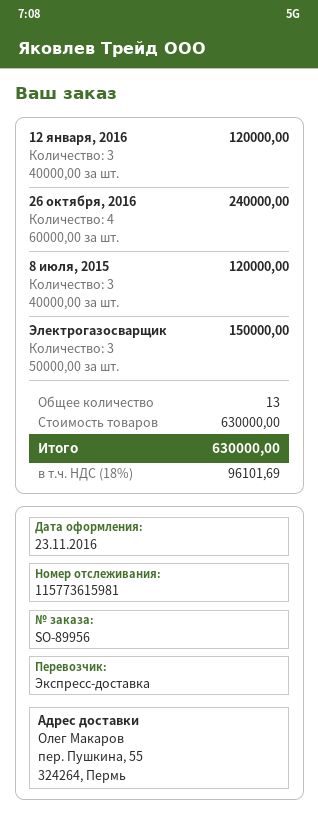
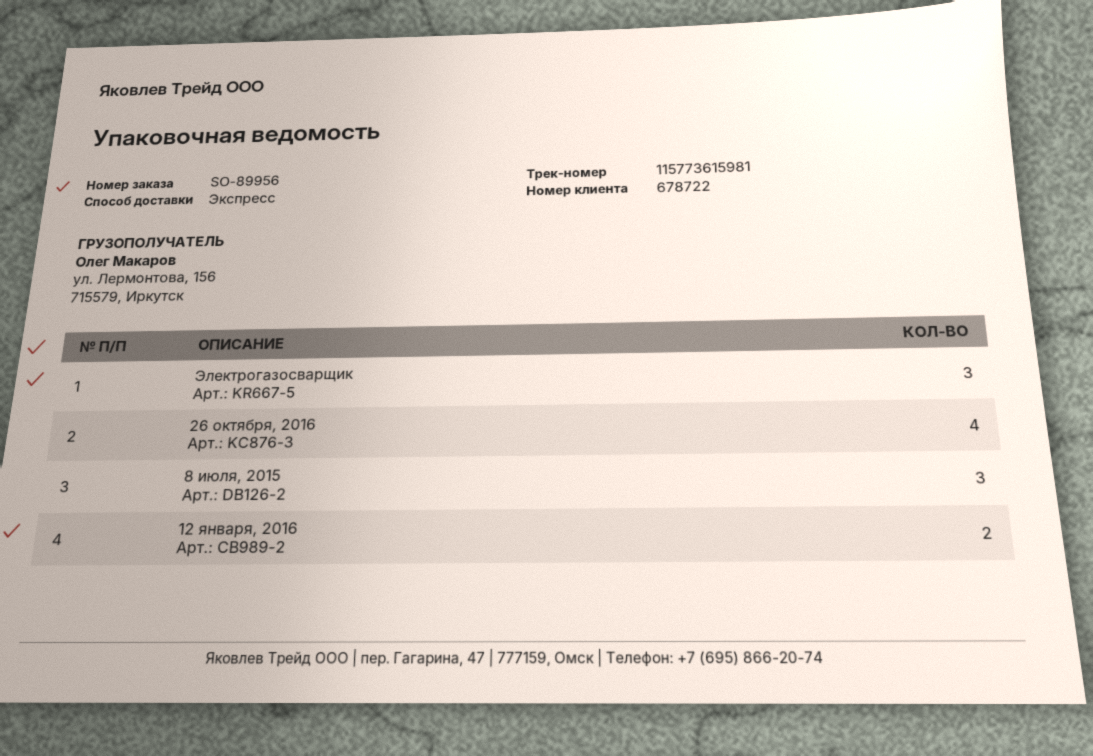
ship to: пер. Пушкина, 55, 324264, Пермь -> ул. Лермонтова, 156, 715579, Иркутск
12 января, 2016: 3 -> 2

